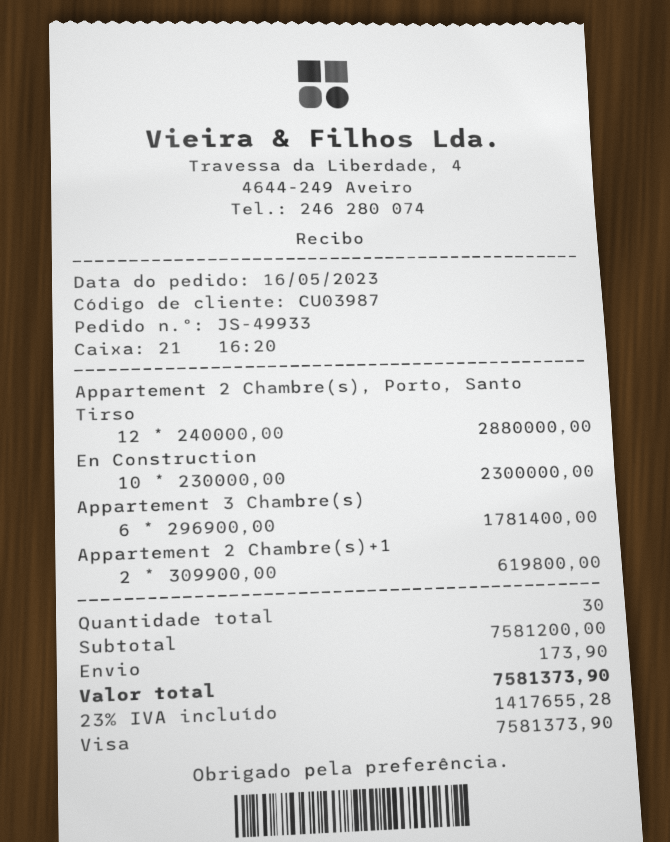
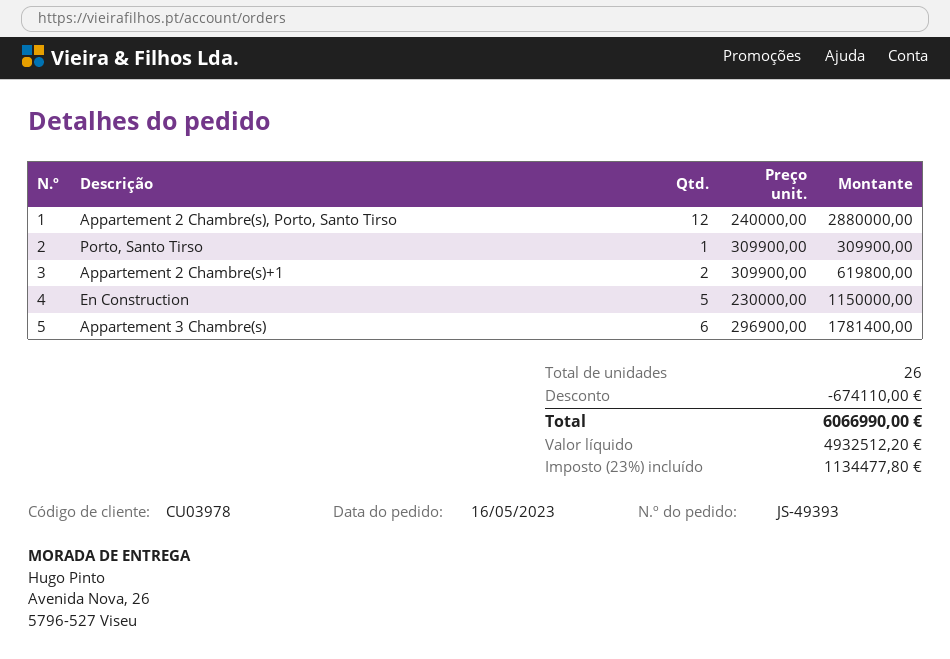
order number: JS-49933 -> JS-49393
customer number: CU03987 -> CU03978
En Construction: 10 x 230000.00 = 2300000.00 -> 5 x 230000.00 = 1150000.00
Porto, Santo Tirso: none -> 1 x 309900.00 = 309900.00
total quantity: 30 -> 26
discount: none -> 674110.00
shipping: 173.90 -> none
tax: 23% = 1417655.28 -> 23% = 1134477.80
total: 7581373.90 -> 6066990.00

